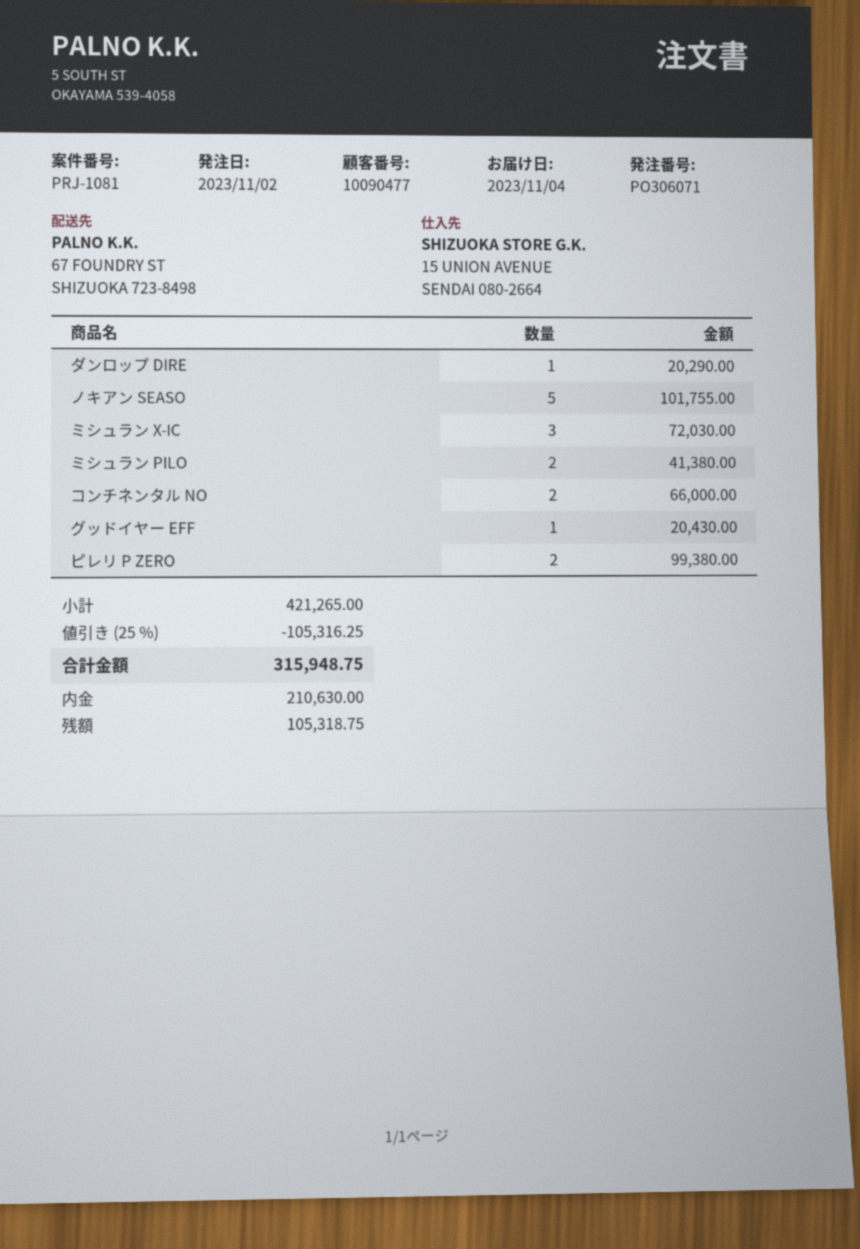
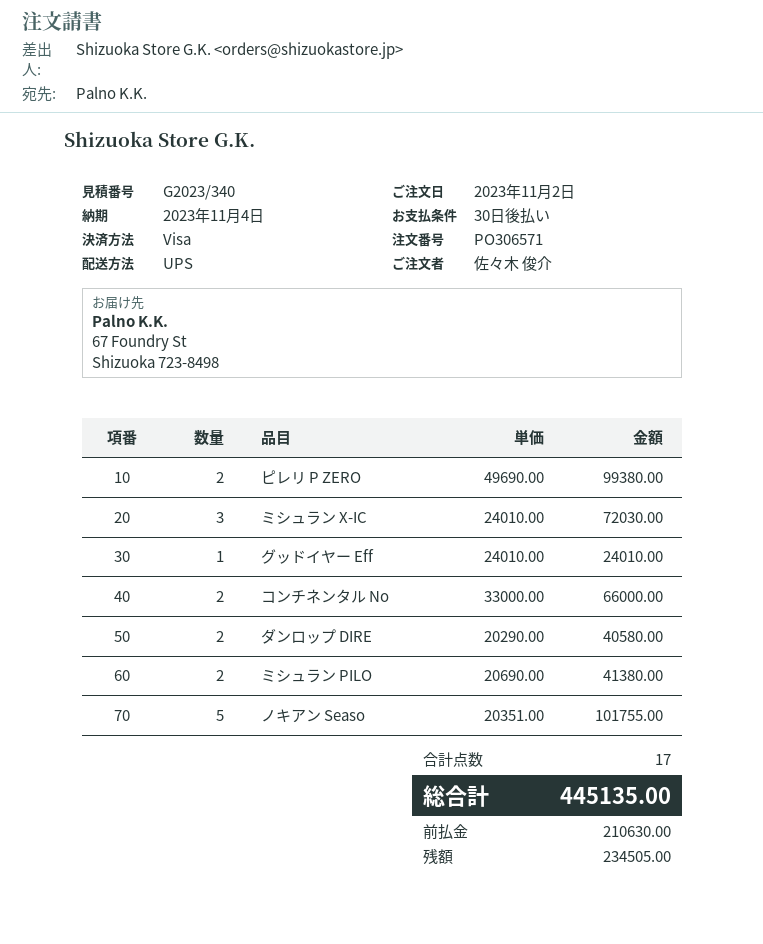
order number: PO306071 -> PO306571
ダンロップ DIRE: 1 for 20290.00 -> 2 for 40580.00
グッドイヤー EFF: 1 for 20430.00 -> 1 for 24010.00
discount: 25% = 105316.25 -> none
total: 315948.75 -> 445135.00
balance: 105318.75 -> 234505.00

